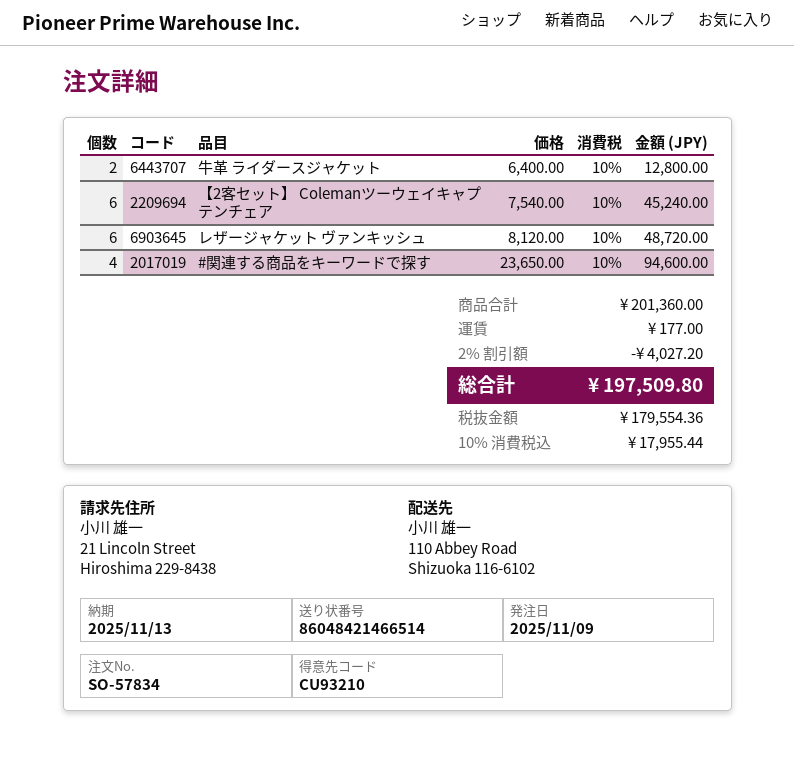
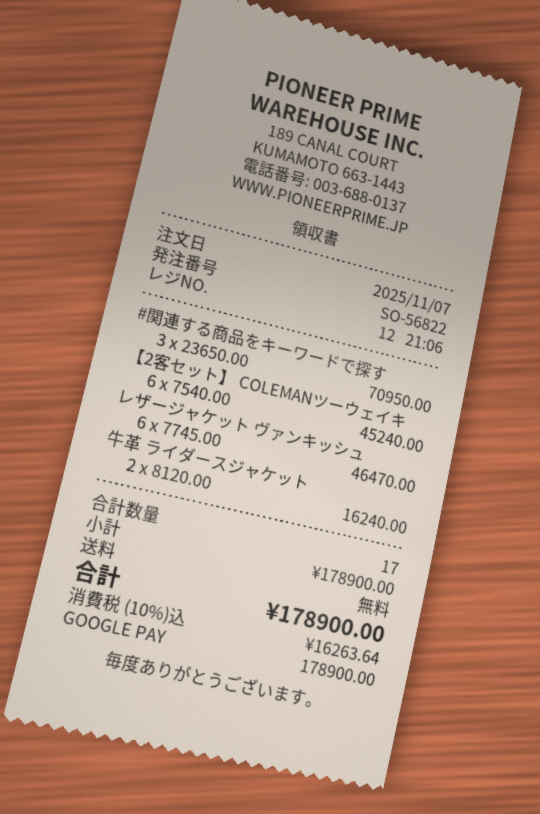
order number: SO-57834 -> SO-56822
order date: 2025-11-09 -> 2025-11-07
牛革 ライダースジャケット: 2 x 6400.00 = 12800.00 -> 2 x 8120.00 = 16240.00
レザージャケット ヴァンキッシュ: 6 x 8120.00 = 48720.00 -> 6 x 7745.00 = 46470.00
#関連する商品をキーワードで探す: 4 x 23650.00 = 94600.00 -> 3 x 23650.00 = 70950.00
subtotal: 201360.00 -> 178900.00
discount: 2% = 4027.20 -> none
shipping: 177.00 -> 0.00
tax: 10% = 17955.44 -> 10% = 16263.64
total: 197509.80 -> 178900.00

